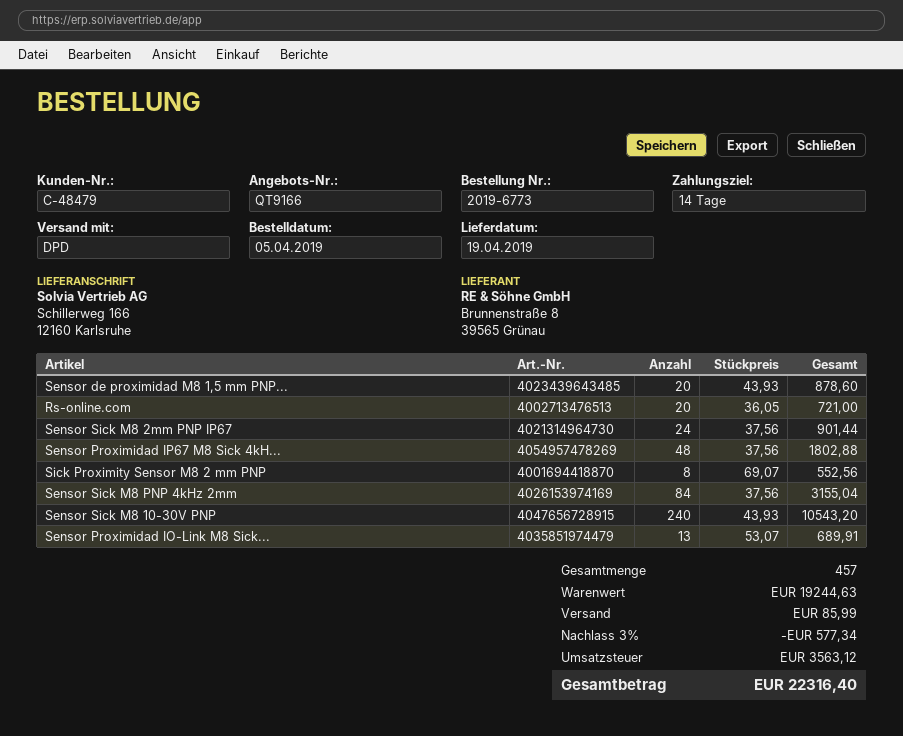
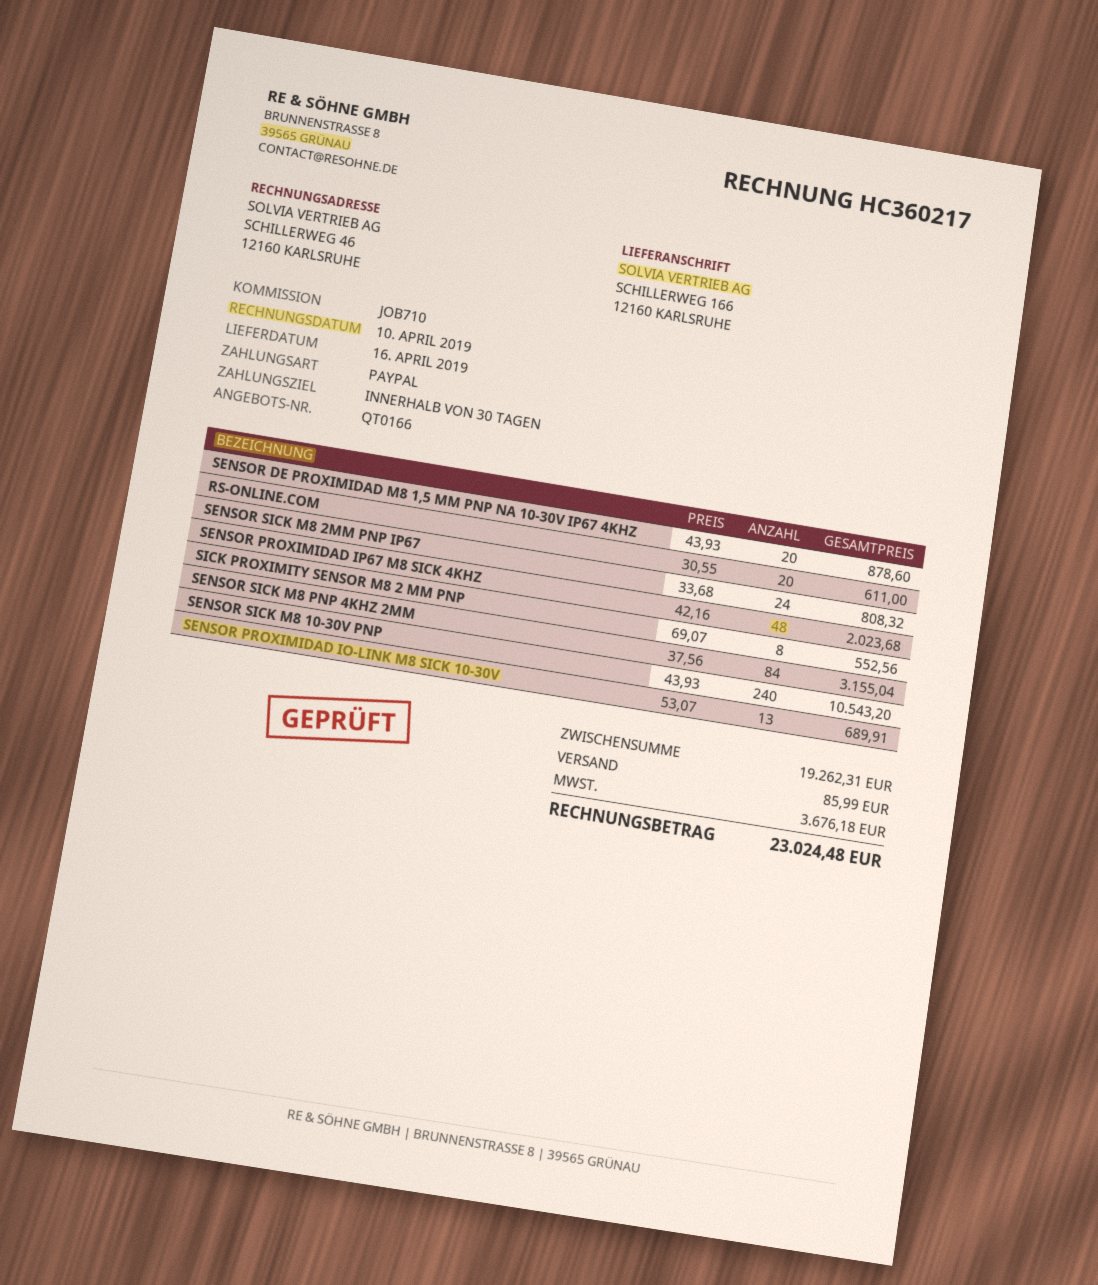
quote number: QT9166 -> QT0166
delivery date: 2019-04-19 -> 2019-04-16
payment terms: 14 days -> 30 days
Rs-online.com: 20 x 36.05 = 721.00 -> 20 x 30.55 = 611.00
Sensor Sick M8 2mm PNP IP67: 24 x 37.56 = 901.44 -> 24 x 33.68 = 808.32
Sensor Proximidad IP67 M8 Sick 4kH...: 48 x 37.56 = 1802.88 -> 48 x 42.16 = 2023.68
subtotal: 19244.63 -> 19262.31
discount: 3% = 577.34 -> none
tax: 3563.12 -> 3676.18
total: 22316.40 -> 23024.48

